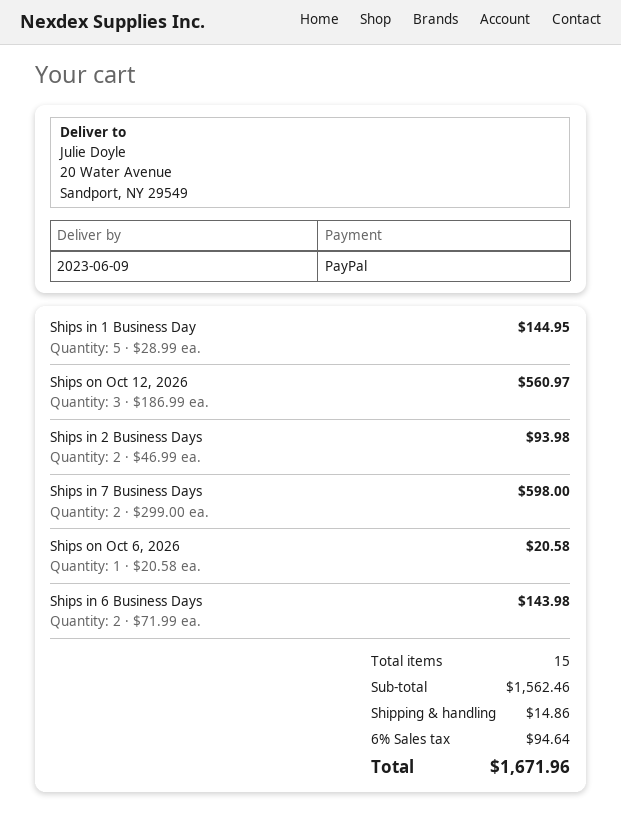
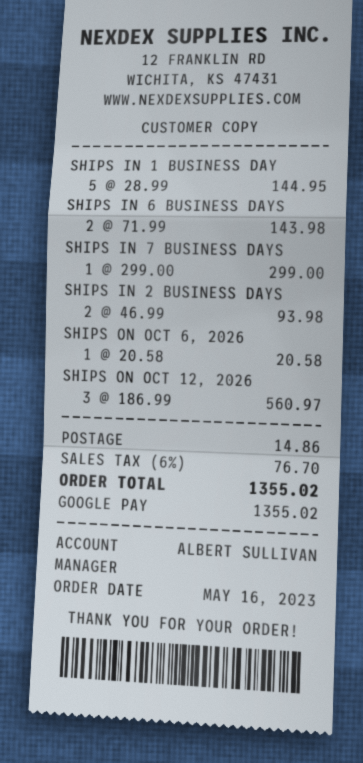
payment method: PayPal -> Google Pay
Ships in 7 Business Days: 2 x 299.00 = 598.00 -> 1 x 299.00 = 299.00
tax: 6% = 94.64 -> 6% = 76.70
total: 1671.96 -> 1355.02

